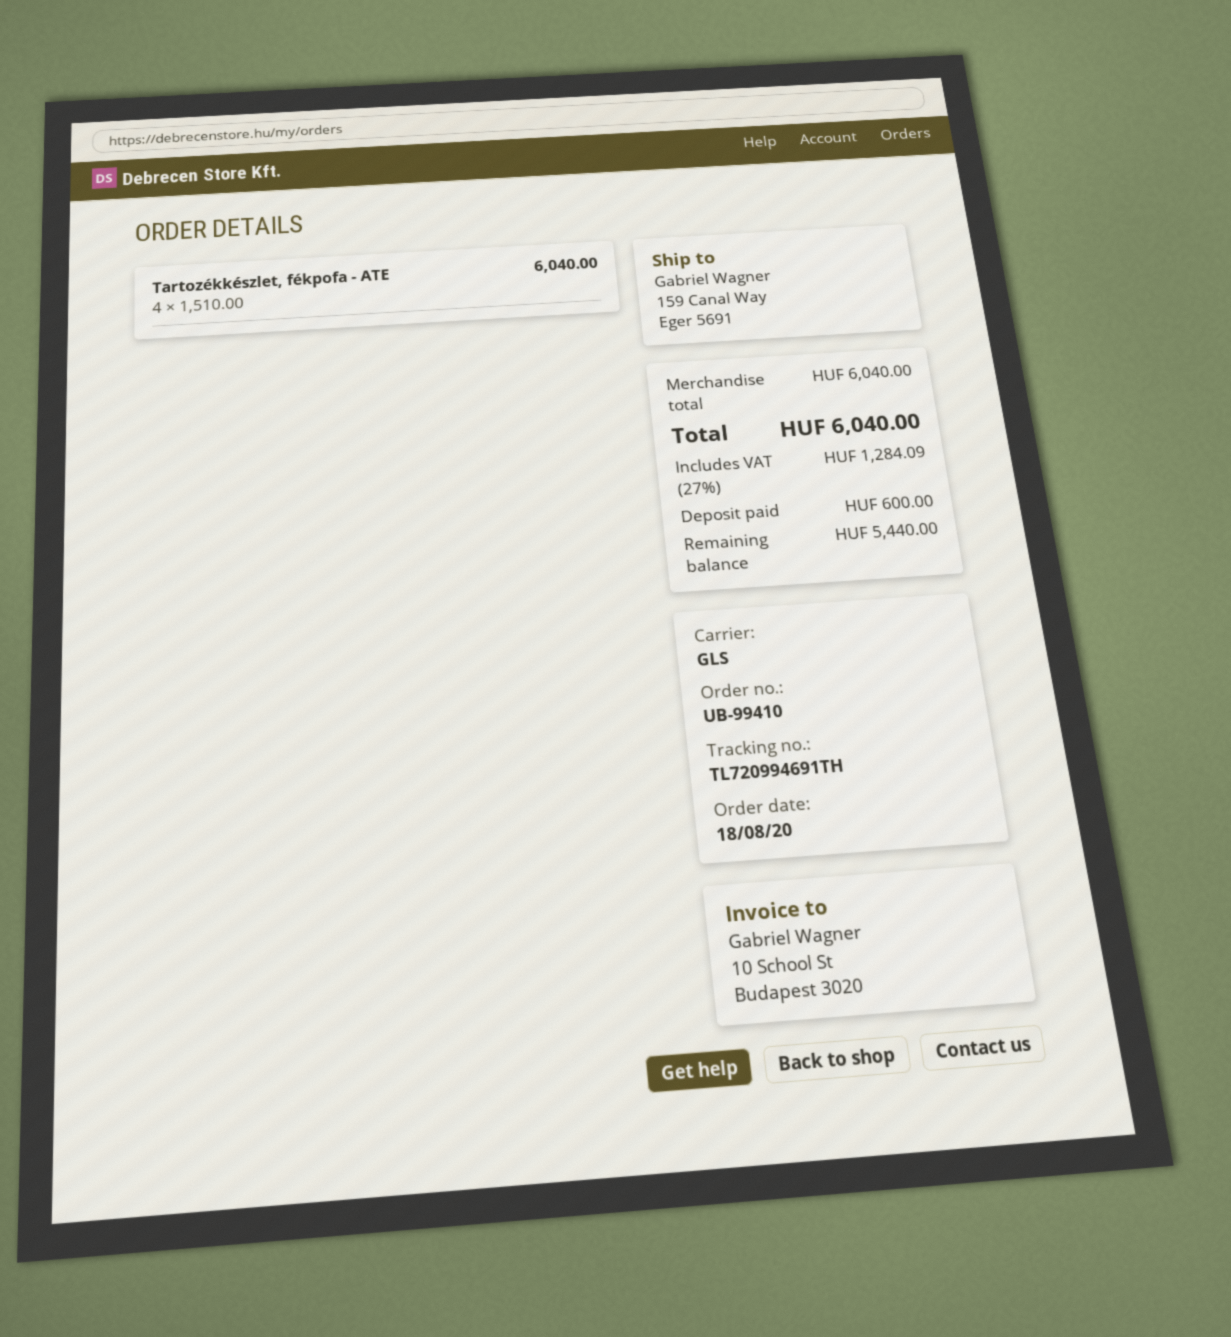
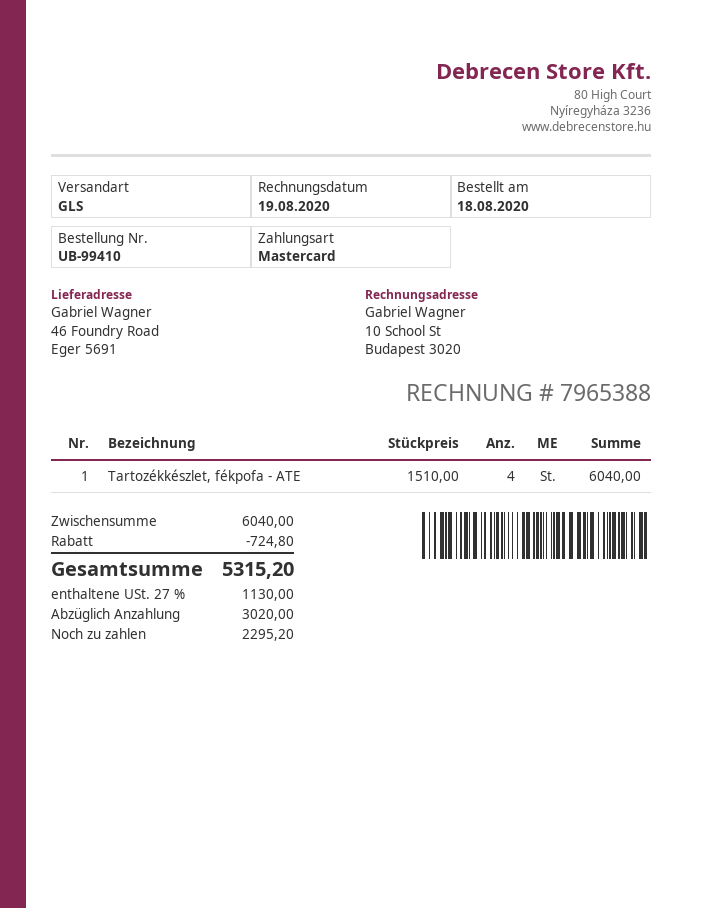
ship to: 159 Canal Way, Eger 5691 -> 46 Foundry Road, Eger 5691
discount: none -> 724.80
tax: 27% = 1284.09 -> 27% = 1130.00
total: 6040.00 -> 5315.20
deposit: 600.00 -> 3020.00
balance: 5440.00 -> 2295.20

